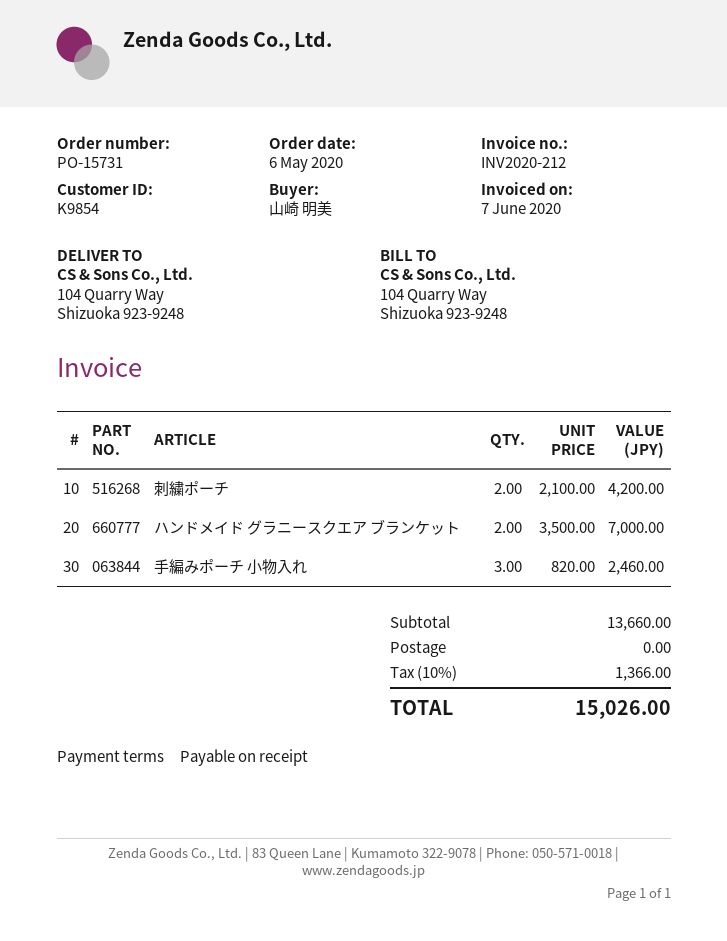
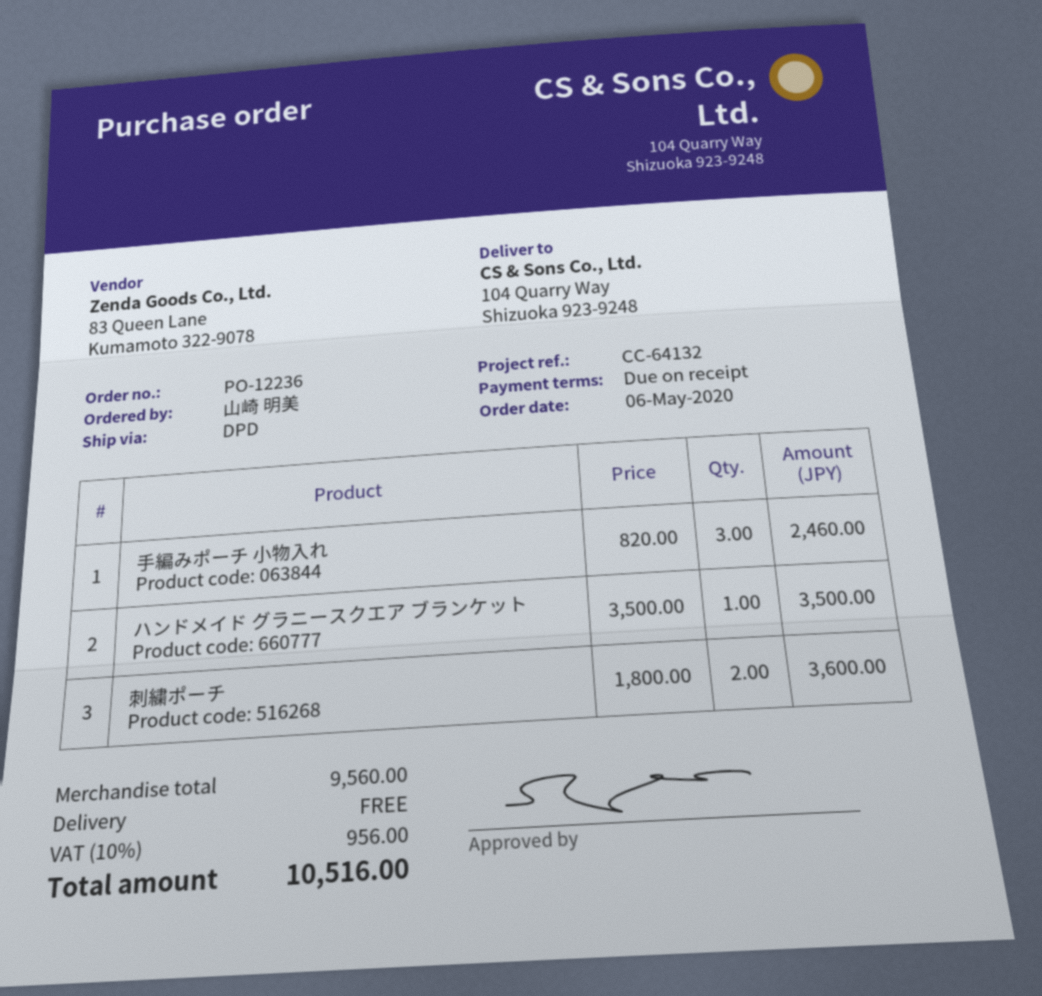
order number: PO-15731 -> PO-12236
刺繍ポーチ: 2 x 2100.00 = 4200.00 -> 2 x 1800.00 = 3600.00
ハンドメイド グラニースクエア ブランケット: 2 x 3500.00 = 7000.00 -> 1 x 3500.00 = 3500.00
subtotal: 13660.00 -> 9560.00
tax: 10% = 1366.00 -> 10% = 956.00
total: 15026.00 -> 10516.00

